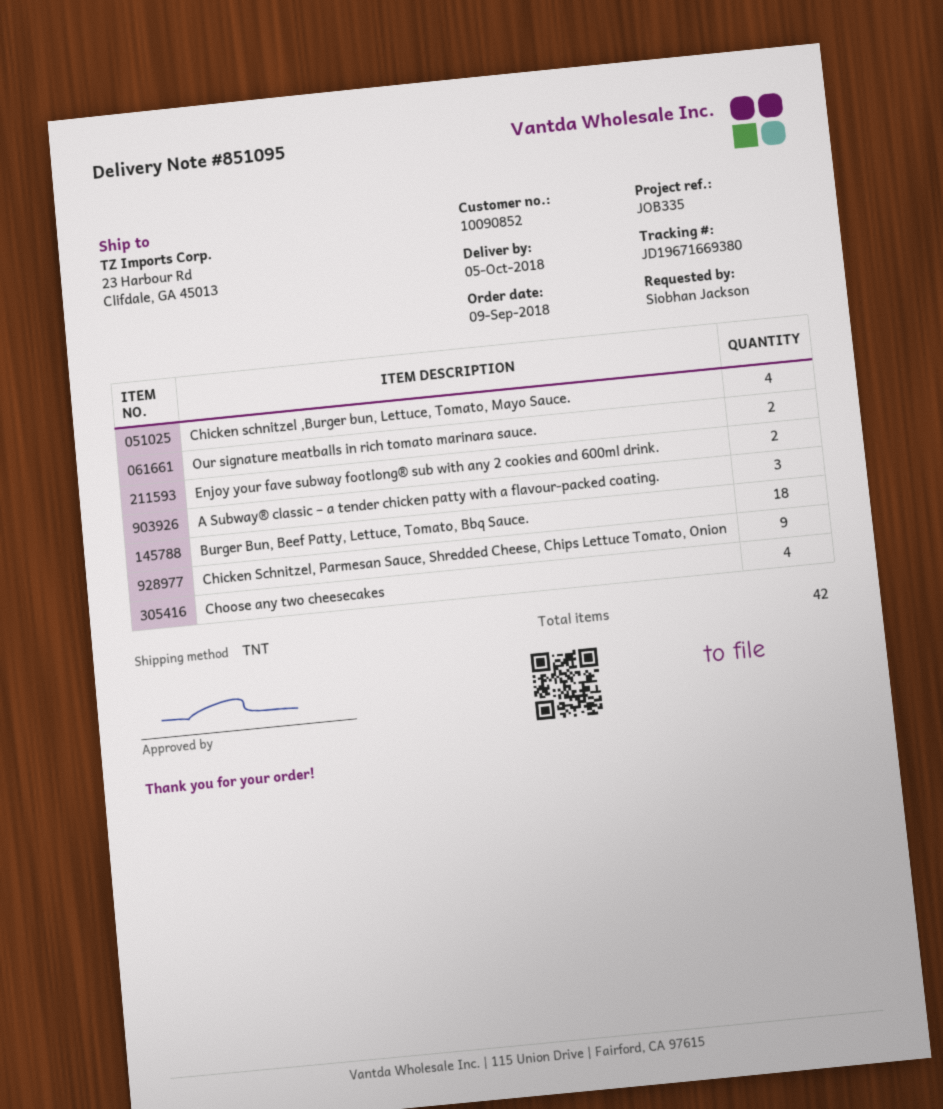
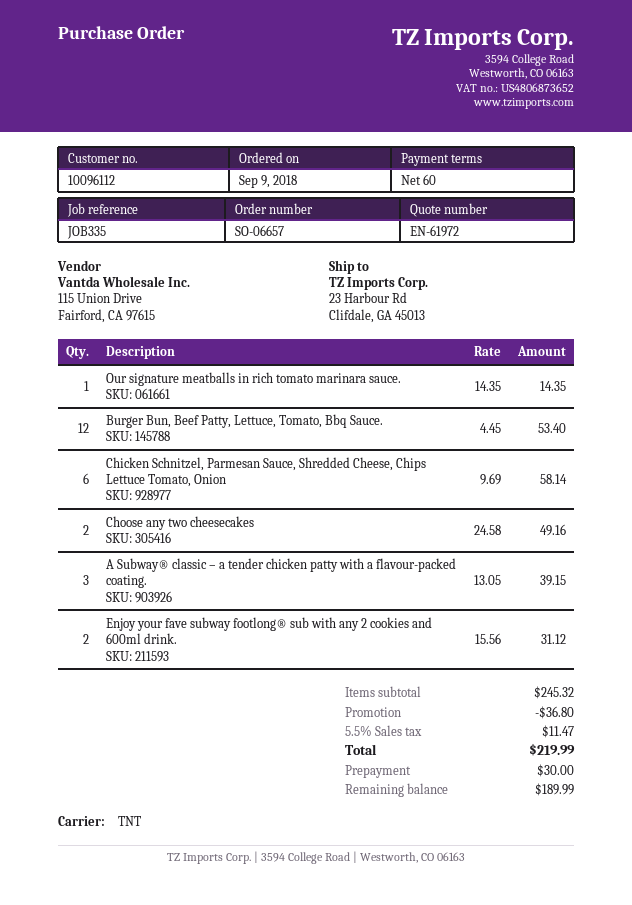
customer number: 10090852 -> 10096112
Chicken schnitzel ,Burger bun, Lettuce, Tomato, Mayo Sauce.: 4 -> none
Our signature meatballs in rich tomato marinara sauce.: 2 -> 1
Burger Bun, Beef Patty, Lettuce, Tomato, Bbq Sauce.: 18 -> 12
Chicken Schnitzel, Parmesan Sauce, Shredded Cheese, Chips Lettuce Tomato, Onion: 9 -> 6
Choose any two cheesecakes: 4 -> 2

